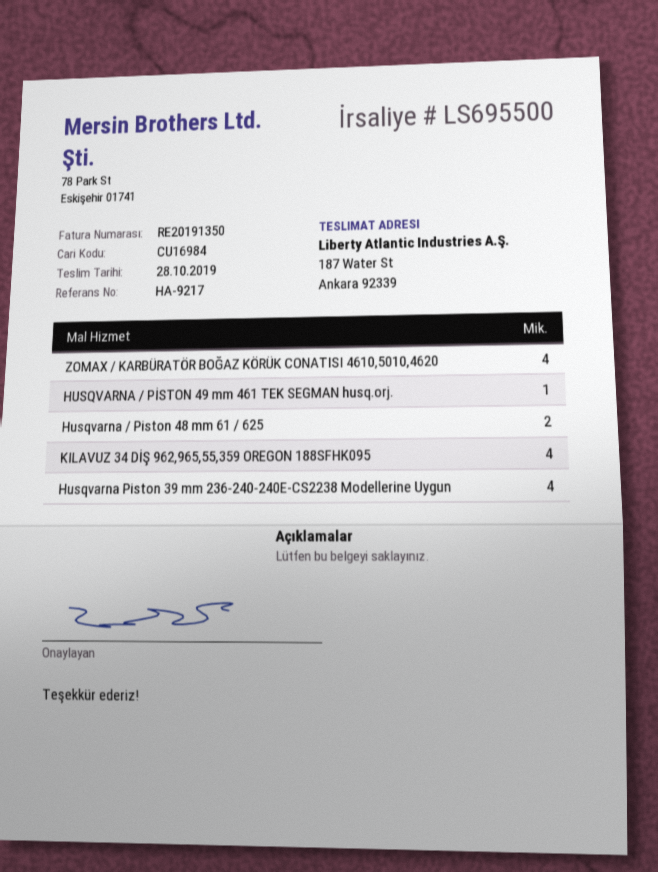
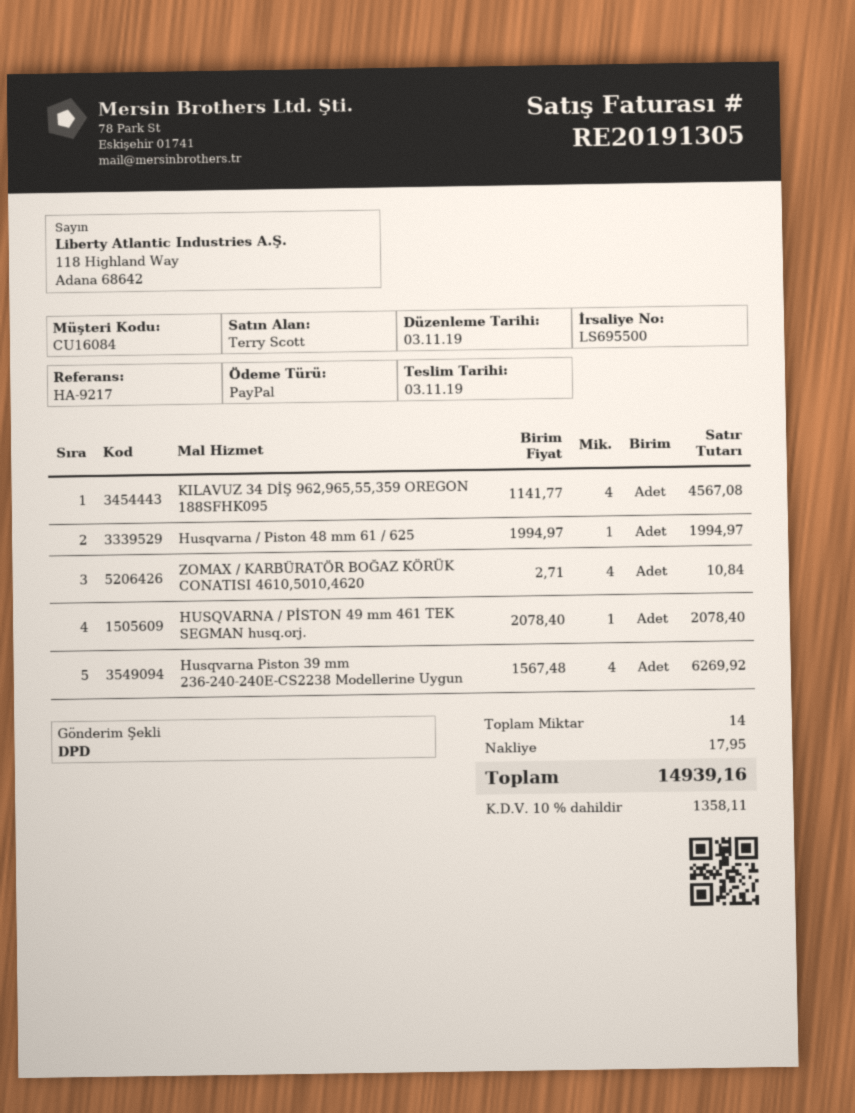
delivery date: 2019-10-28 -> 2019-11-03
invoice number: RE20191350 -> RE20191305
customer number: CU16984 -> CU16084
Husqvarna / Piston 48 mm 61 / 625: 2 -> 1

